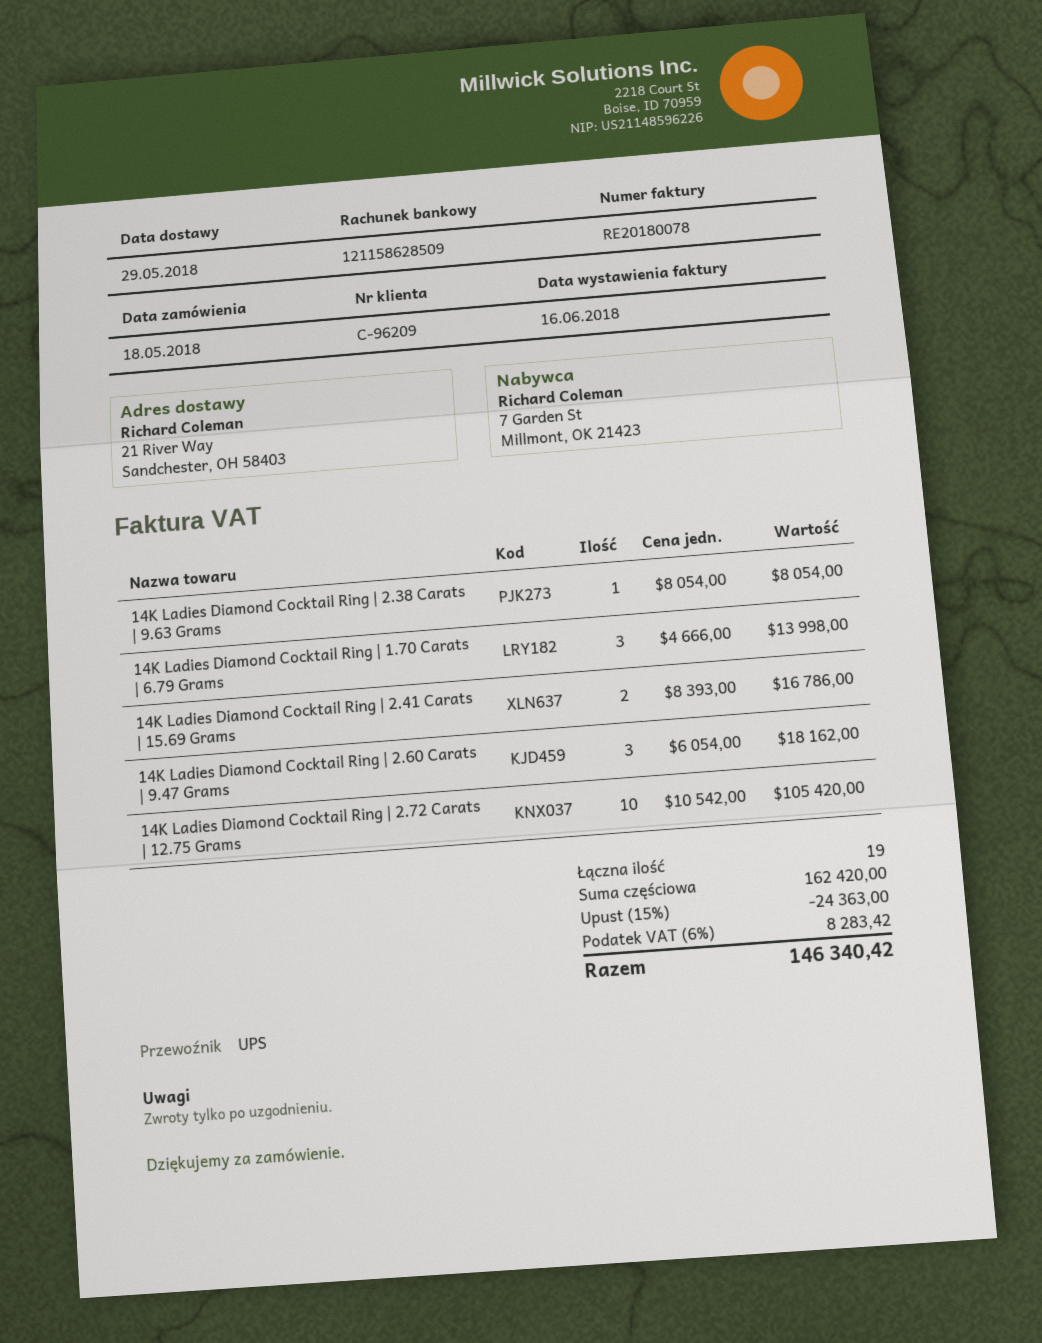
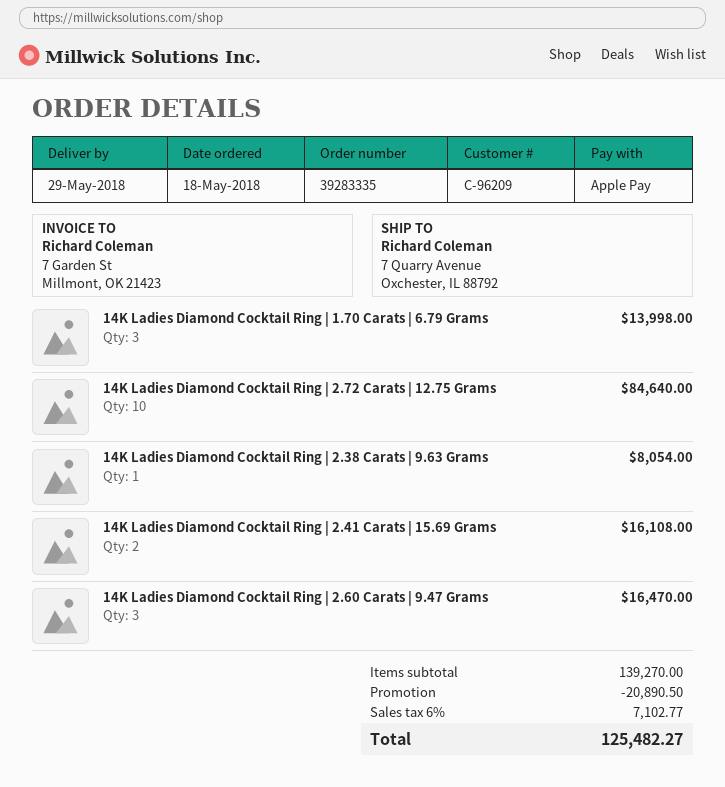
ship to: 21 River Way, Sandchester, OH 58403 -> 7 Quarry Avenue, Oxchester, IL 88792
14K Ladies Diamond Cocktail Ring | 2.41 Carats | 15.69 Grams: 2 for 16786.00 -> 2 for 16108.00
14K Ladies Diamond Cocktail Ring | 2.60 Carats | 9.47 Grams: 3 for 18162.00 -> 3 for 16470.00
14K Ladies Diamond Cocktail Ring | 2.72 Carats | 12.75 Grams: 10 for 105420.00 -> 10 for 84640.00
subtotal: 162420.00 -> 139270.00
discount: 24363.00 -> 20890.50
tax: 6% = 8283.42 -> 6% = 7102.77
total: 146340.42 -> 125482.27

